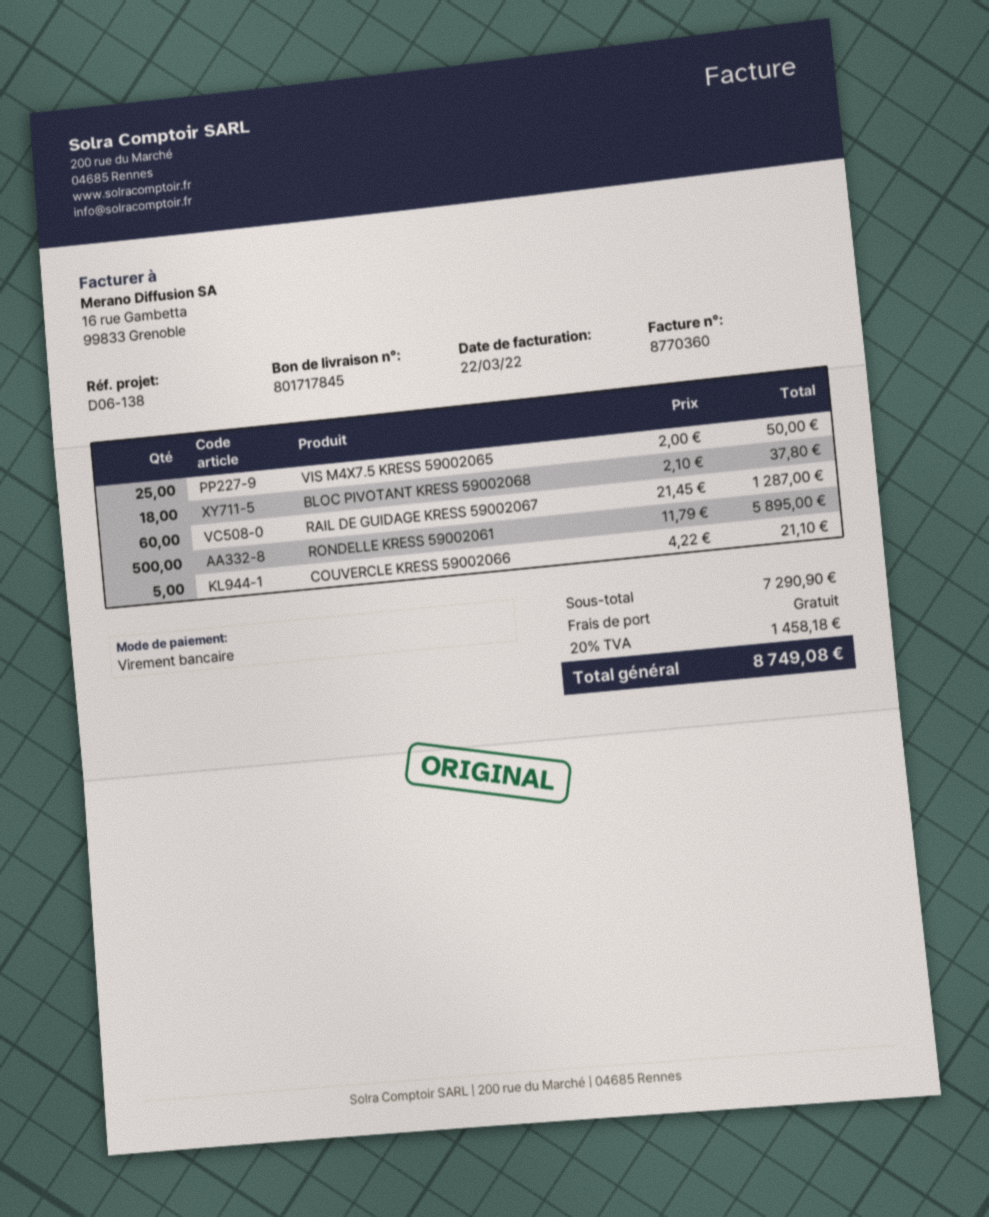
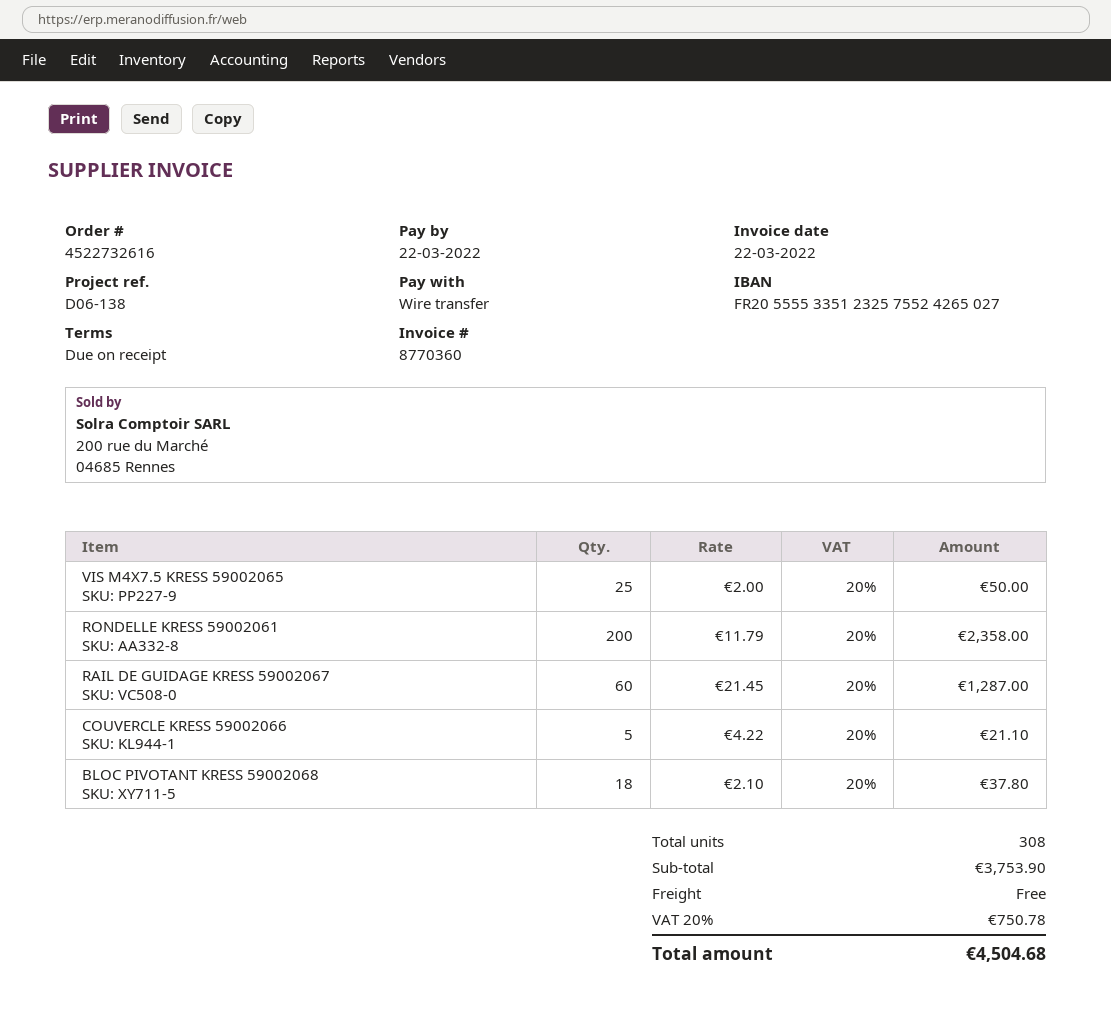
RONDELLE KRESS 59002061: 500 x 11.79 = 5895.00 -> 200 x 11.79 = 2358.00
subtotal: 7290.90 -> 3753.90
tax: 20% = 1458.18 -> 20% = 750.78
total: 8749.08 -> 4504.68

